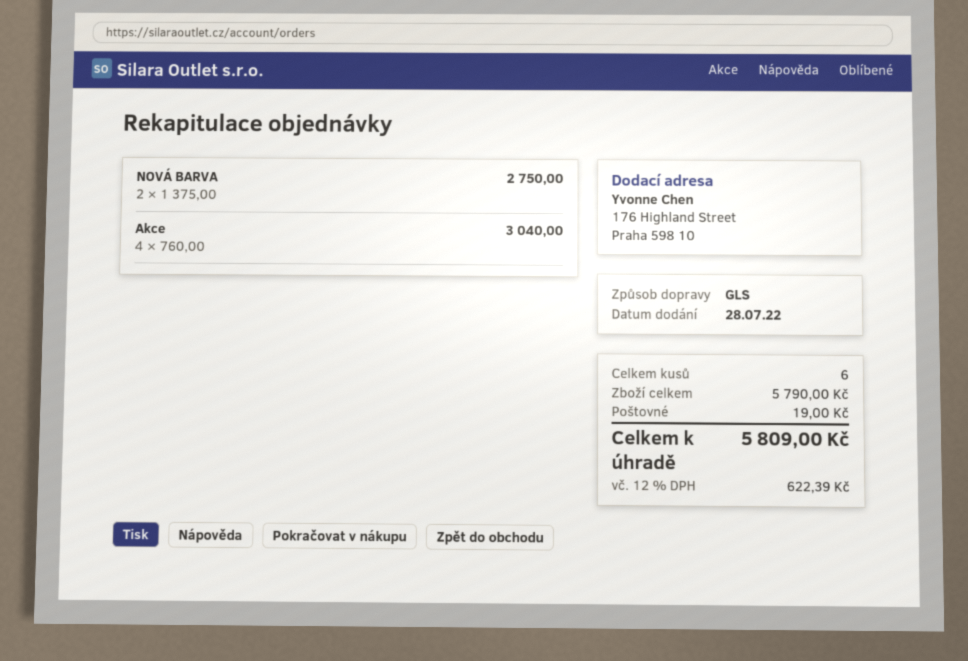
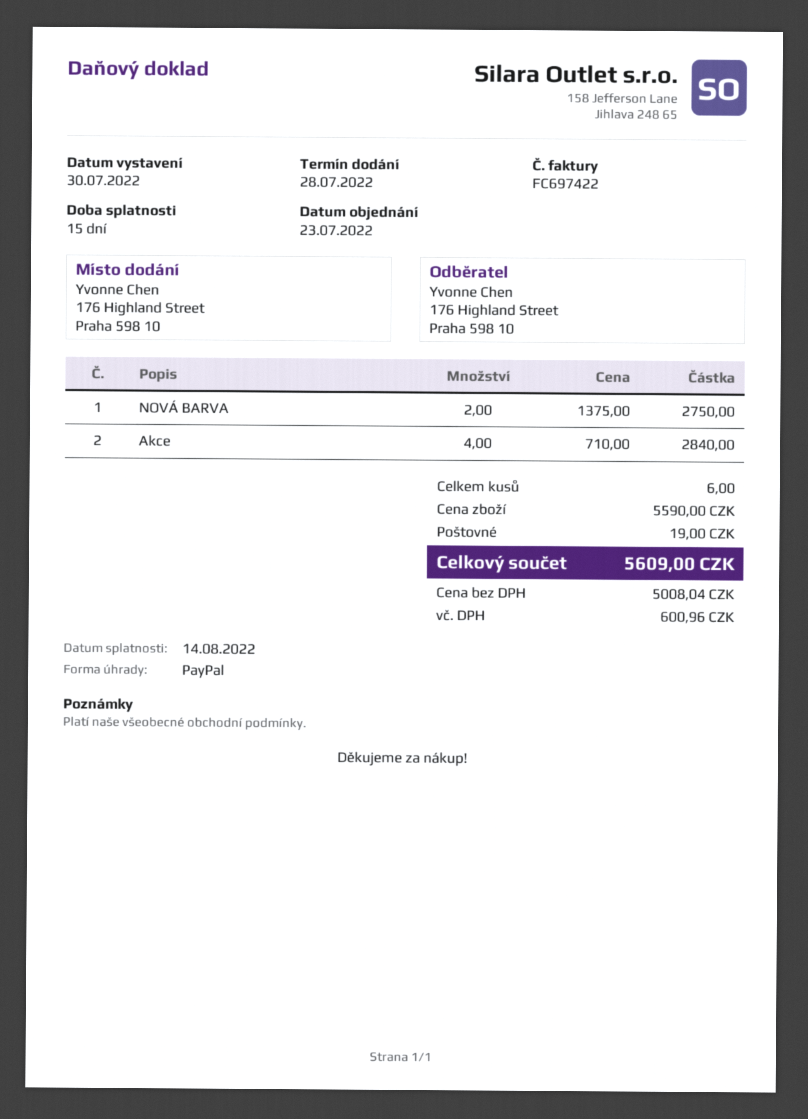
Akce: 4 x 760.00 = 3040.00 -> 4 x 710.00 = 2840.00
subtotal: 5790.00 -> 5590.00
tax: 622.39 -> 600.96
total: 5809.00 -> 5609.00

